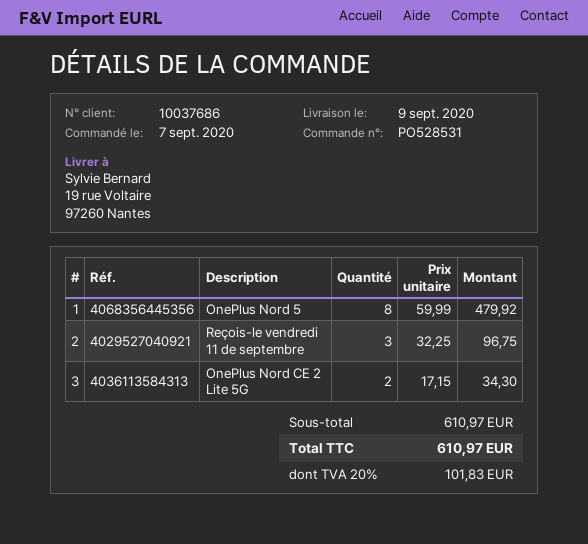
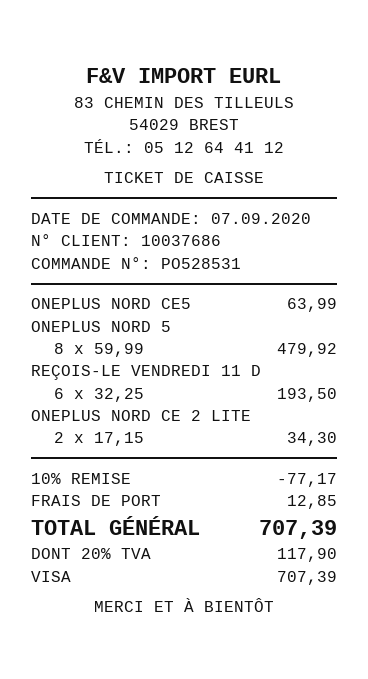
Reçois-le vendredi 11 de septembre: 3 x 32.25 = 96.75 -> 6 x 32.25 = 193.50
ONEPLUS NORD CE5: none -> 1 x 63.99 = 63.99
discount: none -> 10% = 77.17
shipping: none -> 12.85
tax: 20% = 101.83 -> 20% = 117.90
total: 610.97 -> 707.39

